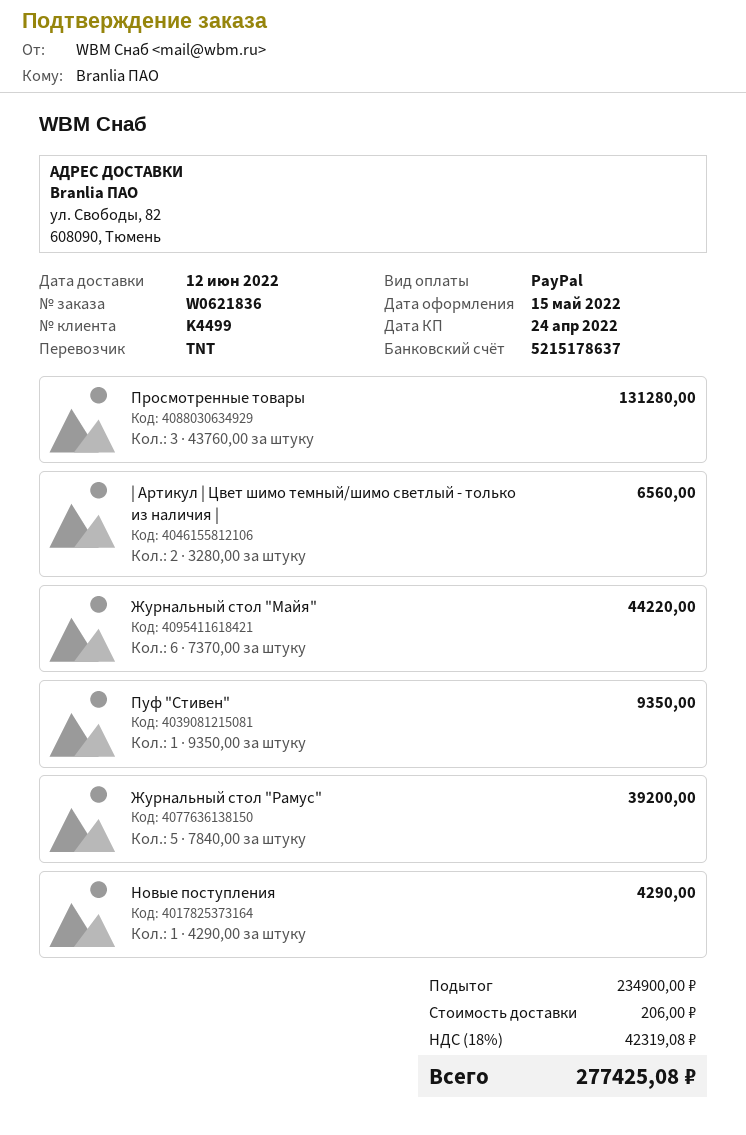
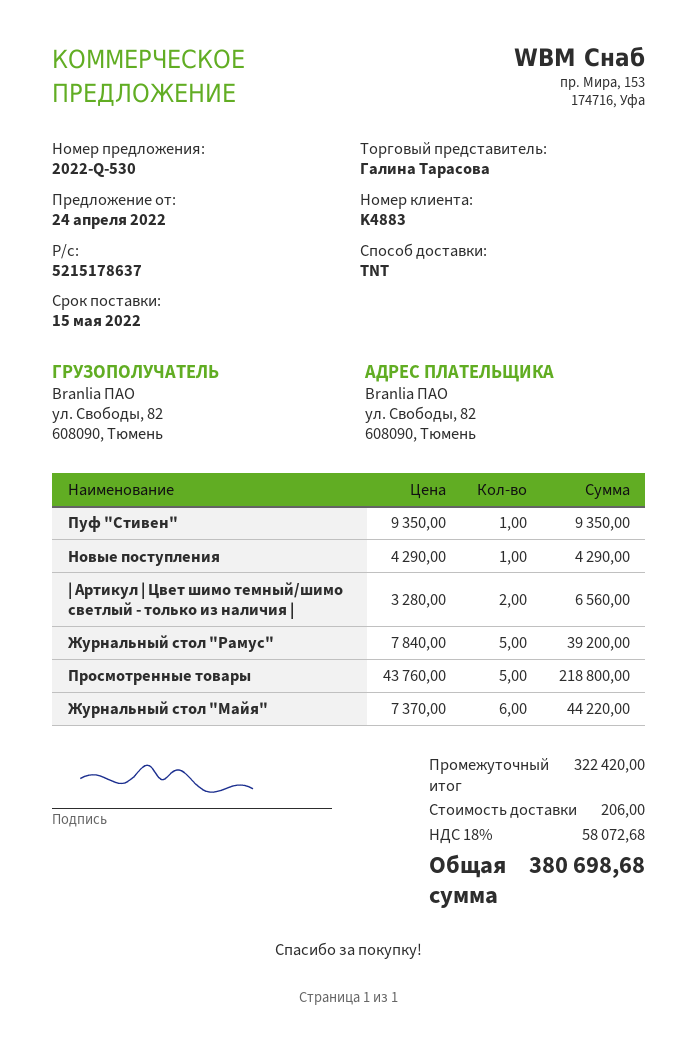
delivery date: 2022-06-12 -> 2022-05-15
customer number: K4499 -> K4883
Просмотренные товары: 3 x 43760.00 = 131280.00 -> 5 x 43760.00 = 218800.00
subtotal: 234900.00 -> 322420.00
tax: 18% = 42319.08 -> 18% = 58072.68
total: 277425.08 -> 380698.68

